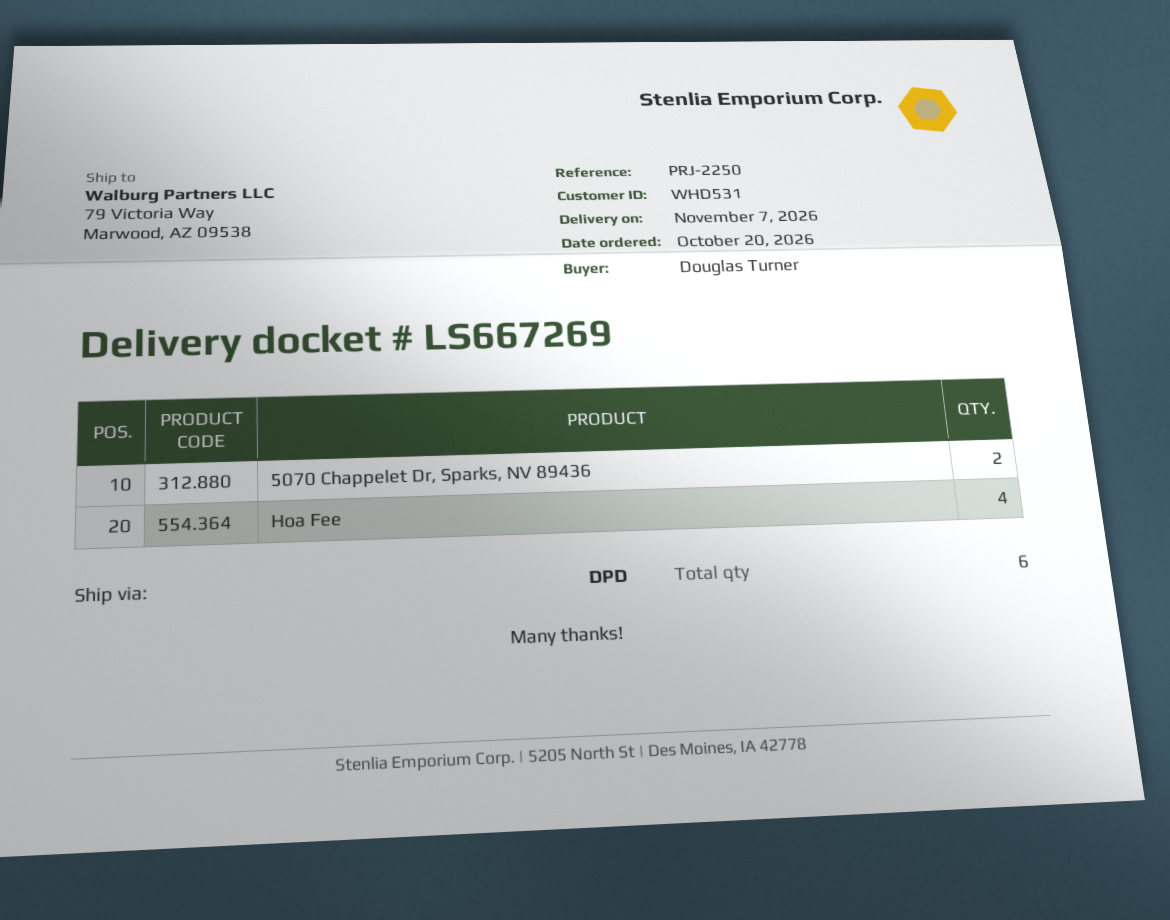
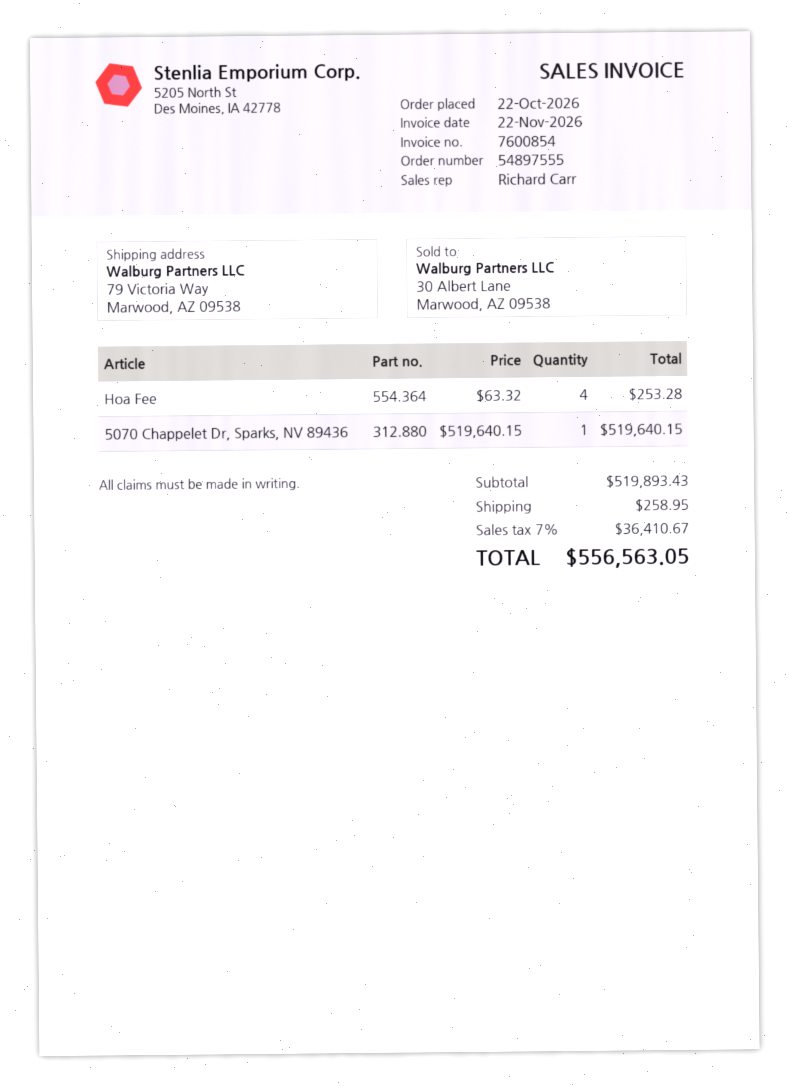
order date: 2026-10-20 -> 2026-10-22
5070 Chappelet Dr, Sparks, NV 89436: 2 -> 1

